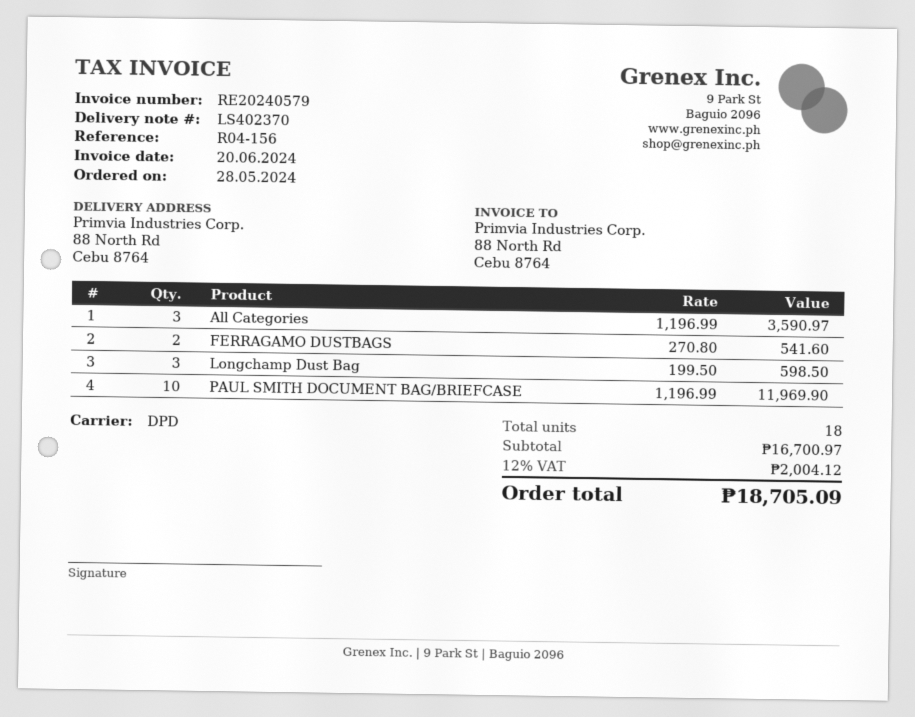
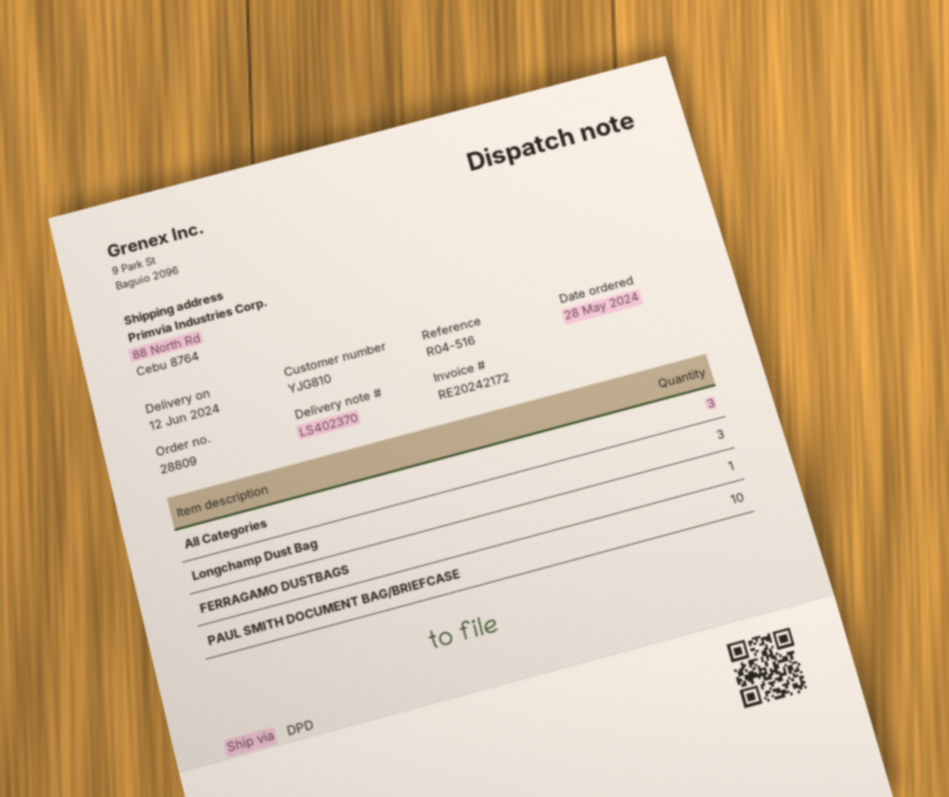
invoice number: RE20240579 -> RE20242172
reference: R04-156 -> R04-516
FERRAGAMO DUSTBAGS: 2 -> 1

